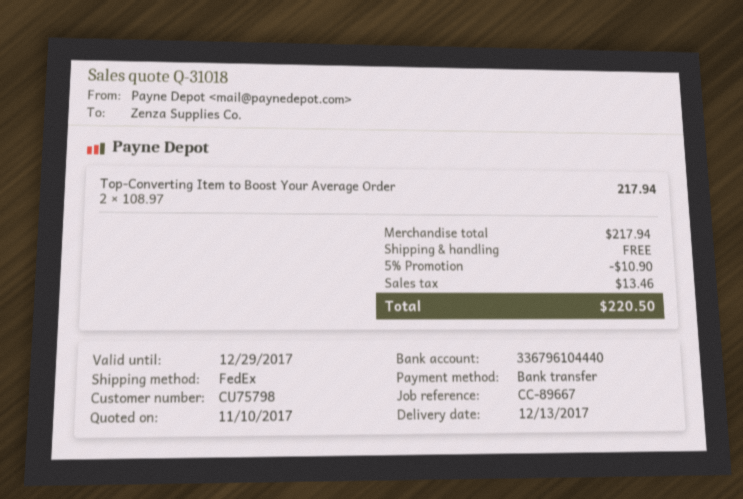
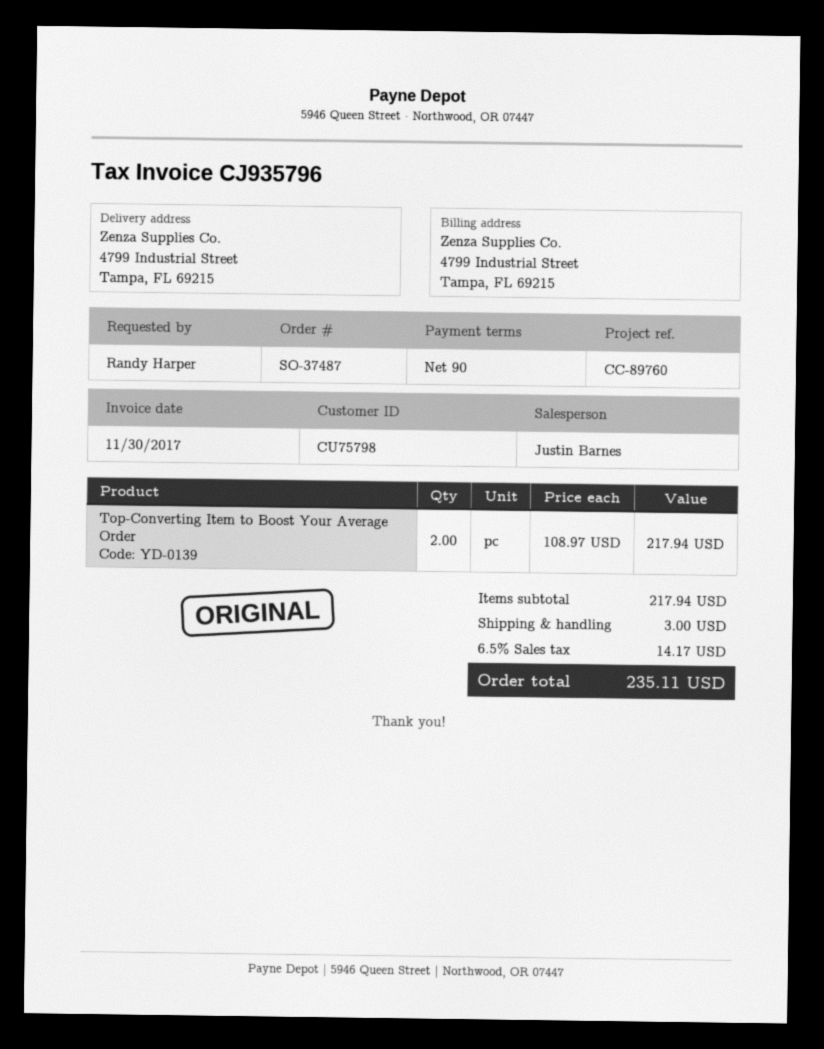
reference: CC-89667 -> CC-89760
discount: 5% = 10.90 -> none
shipping: 0.00 -> 3.00
tax: 13.46 -> 14.17
total: 220.50 -> 235.11

